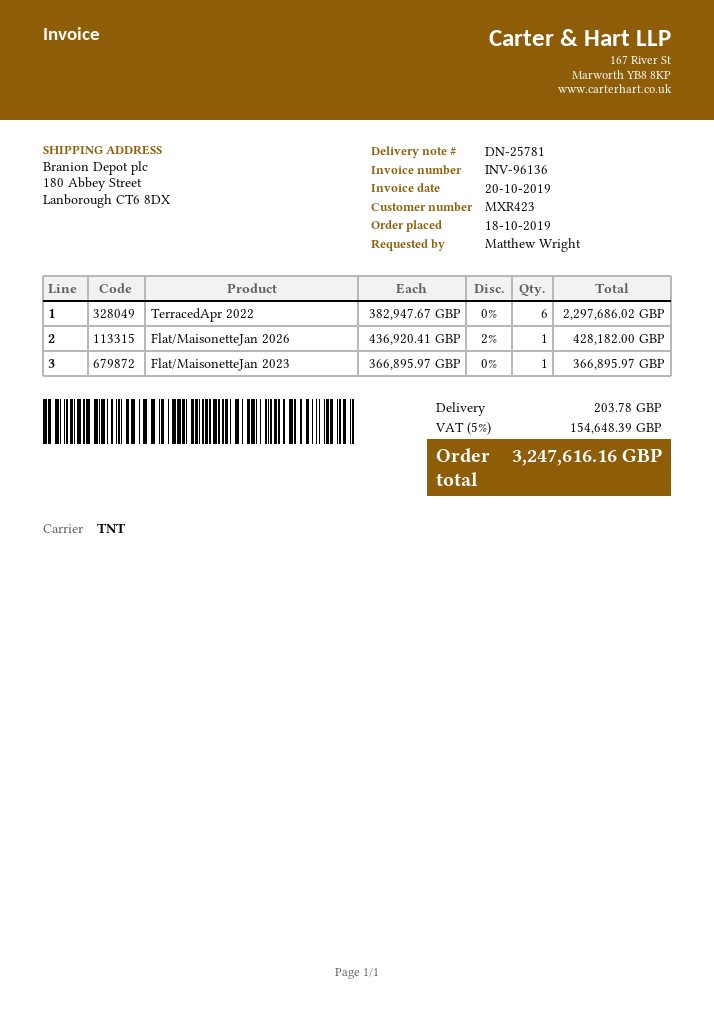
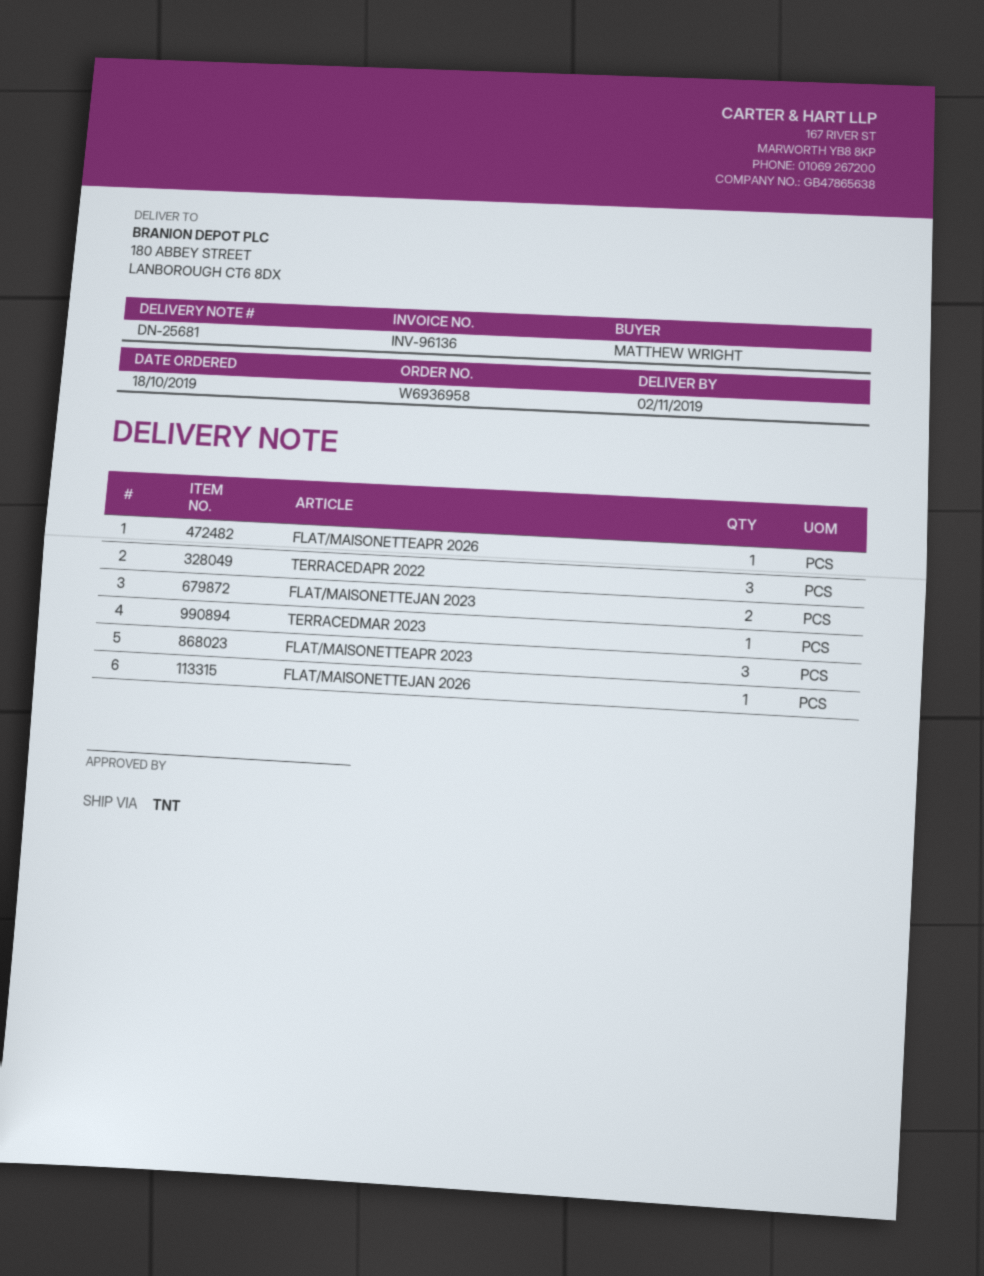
delivery note number: DN-25781 -> DN-25681
TerracedApr 2022: 6 -> 3
Flat/MaisonetteJan 2023: 1 -> 2
FLAT/MAISONETTEAPR 2026: none -> 1
TERRACEDMAR 2023: none -> 1
FLAT/MAISONETTEAPR 2023: none -> 3

